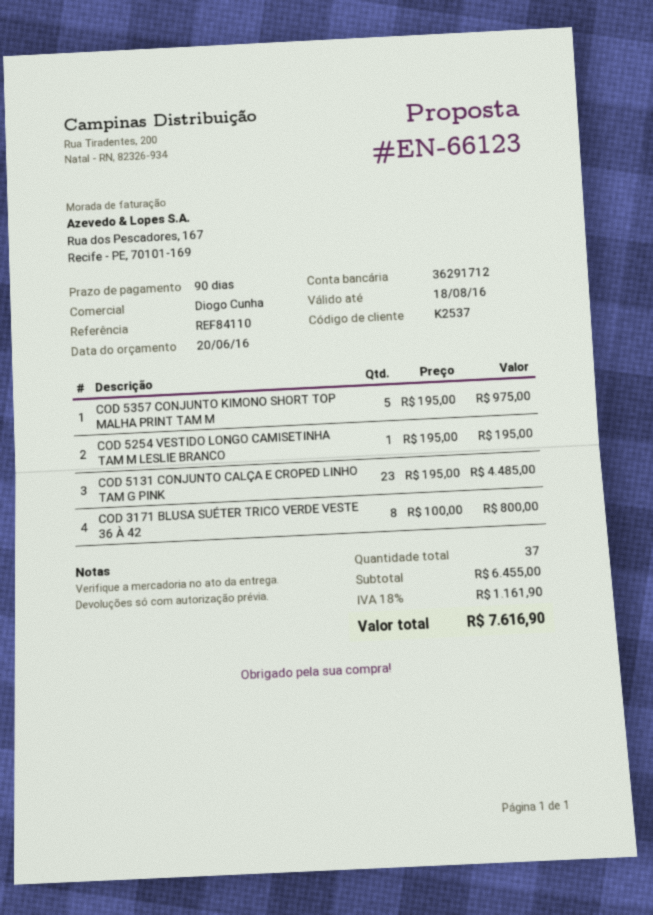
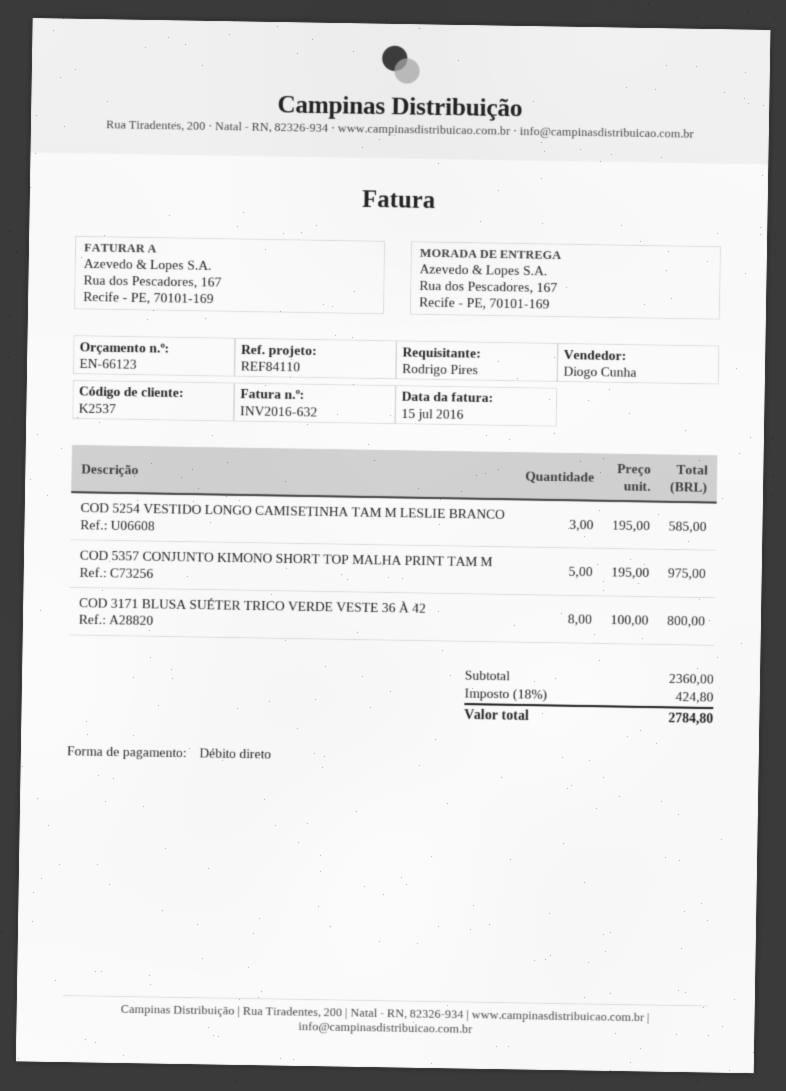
COD 5254 VESTIDO LONGO CAMISETINHA TAM M LESLIE BRANCO: 1 x 195.00 = 195.00 -> 3 x 195.00 = 585.00
COD 5131 CONJUNTO CALÇA E CROPED LINHO TAM G PINK: 23 x 195.00 = 4485.00 -> none
subtotal: 6455.00 -> 2360.00
tax: 18% = 1161.90 -> 18% = 424.80
total: 7616.90 -> 2784.80

